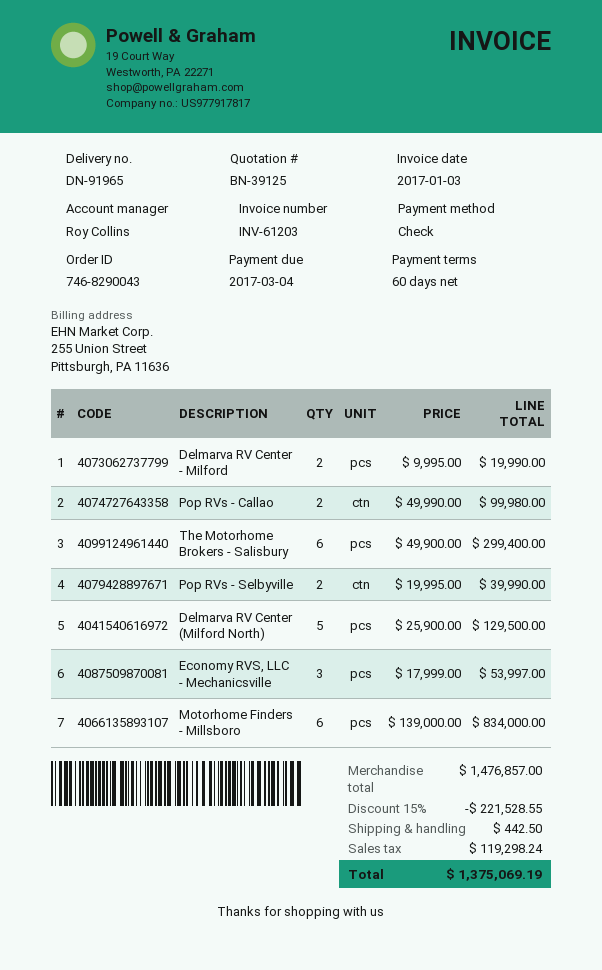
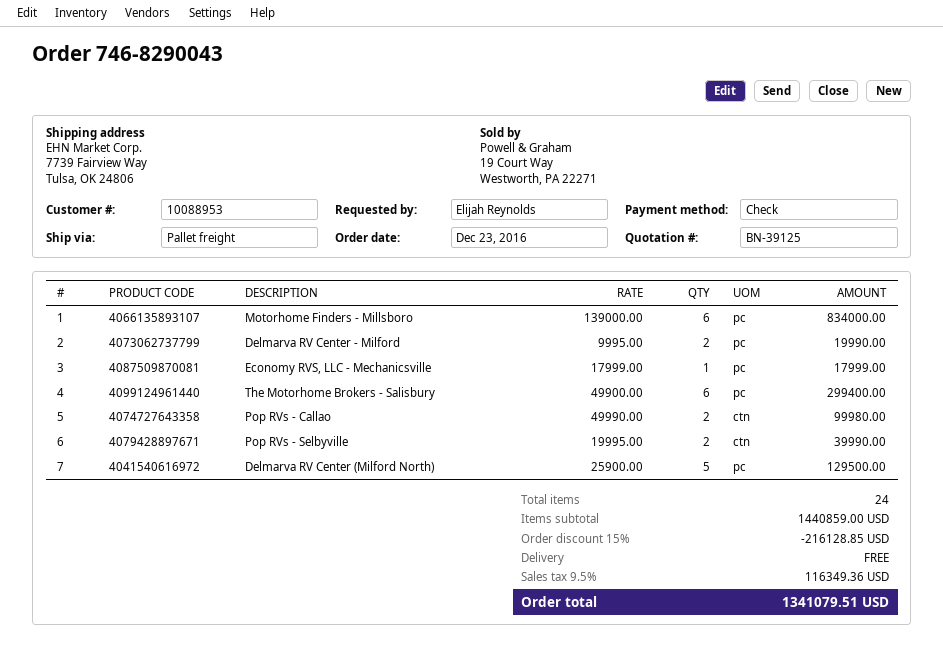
Economy RVS, LLC - Mechanicsville: 3 x 17999.00 = 53997.00 -> 1 x 17999.00 = 17999.00
subtotal: 1476857.00 -> 1440859.00
discount: 15% = 221528.55 -> 15% = 216128.85
shipping: 442.50 -> 0.00
tax: 119298.24 -> 116349.36
total: 1375069.19 -> 1341079.51

